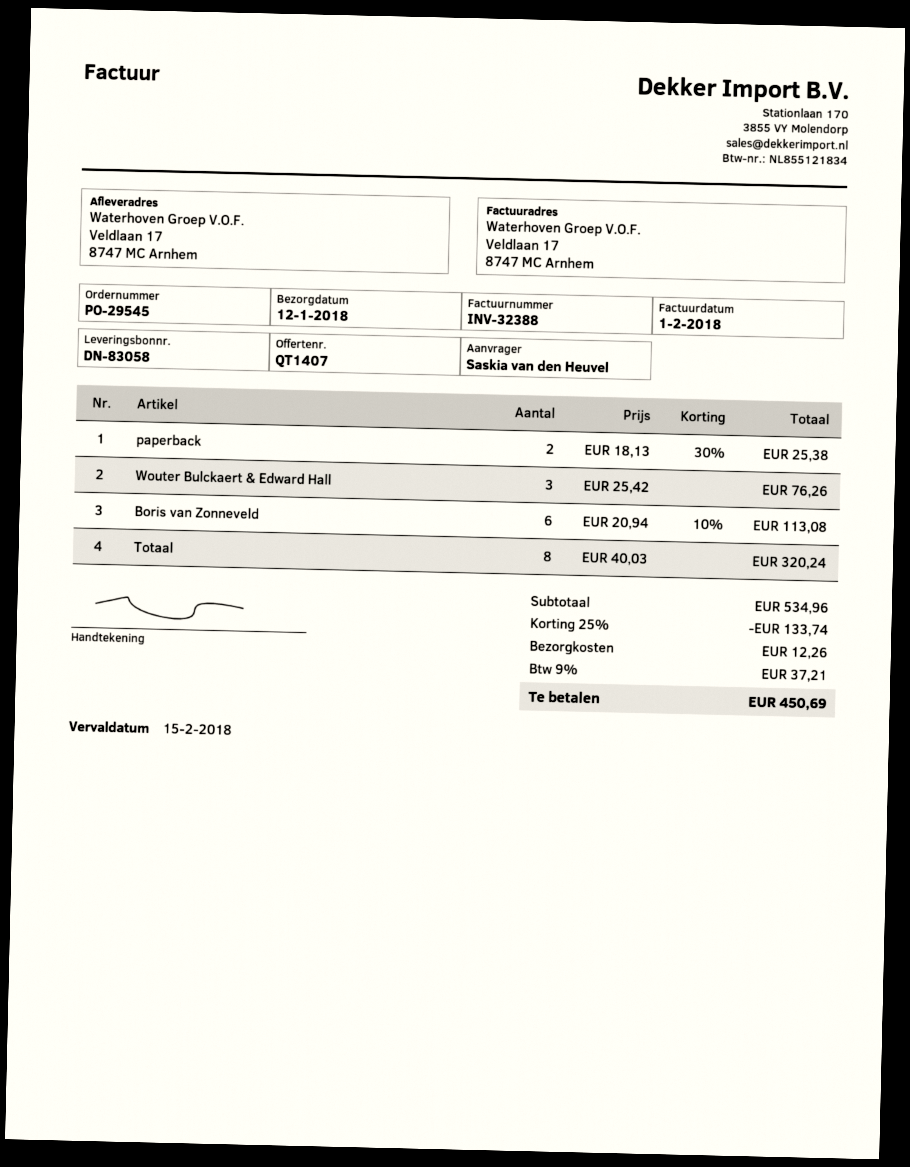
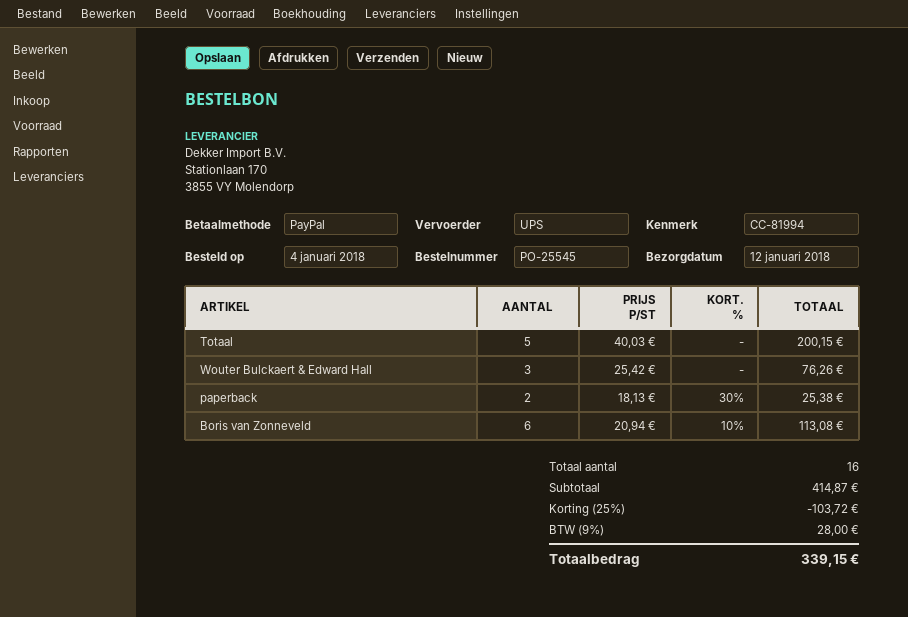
order number: PO-29545 -> PO-25545
Totaal: 8 x 40.03 = 320.24 -> 5 x 40.03 = 200.15
subtotal: 534.96 -> 414.87
discount: 25% = 133.74 -> 25% = 103.72
shipping: 12.26 -> none
tax: 9% = 37.21 -> 9% = 28.00
total: 450.69 -> 339.15

